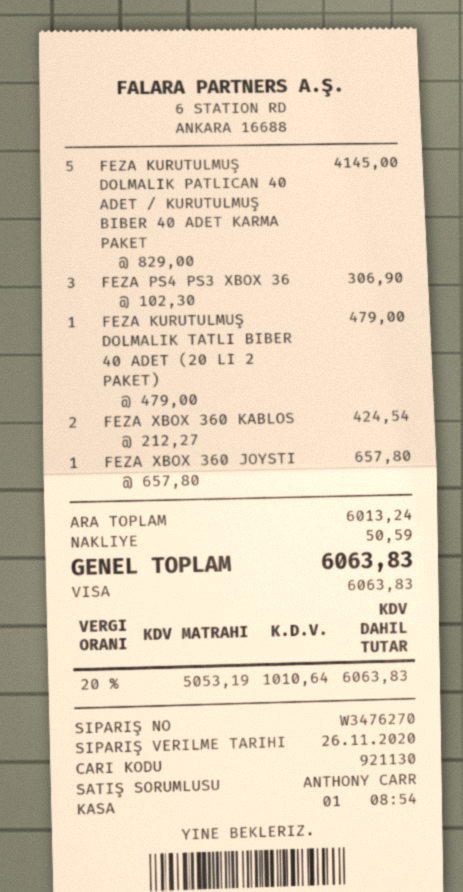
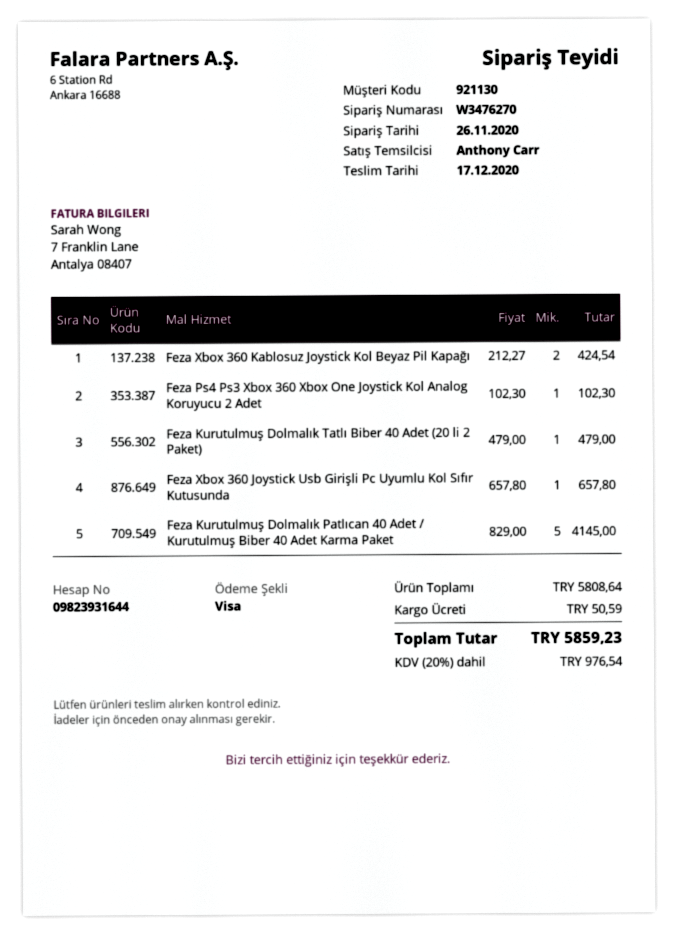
FEZA PS4 PS3 XBOX 36: 3 x 102.30 = 306.90 -> 1 x 102.30 = 102.30
subtotal: 6013.24 -> 5808.64
tax: 20% = 1010.64 -> 20% = 976.54
total: 6063.83 -> 5859.23

